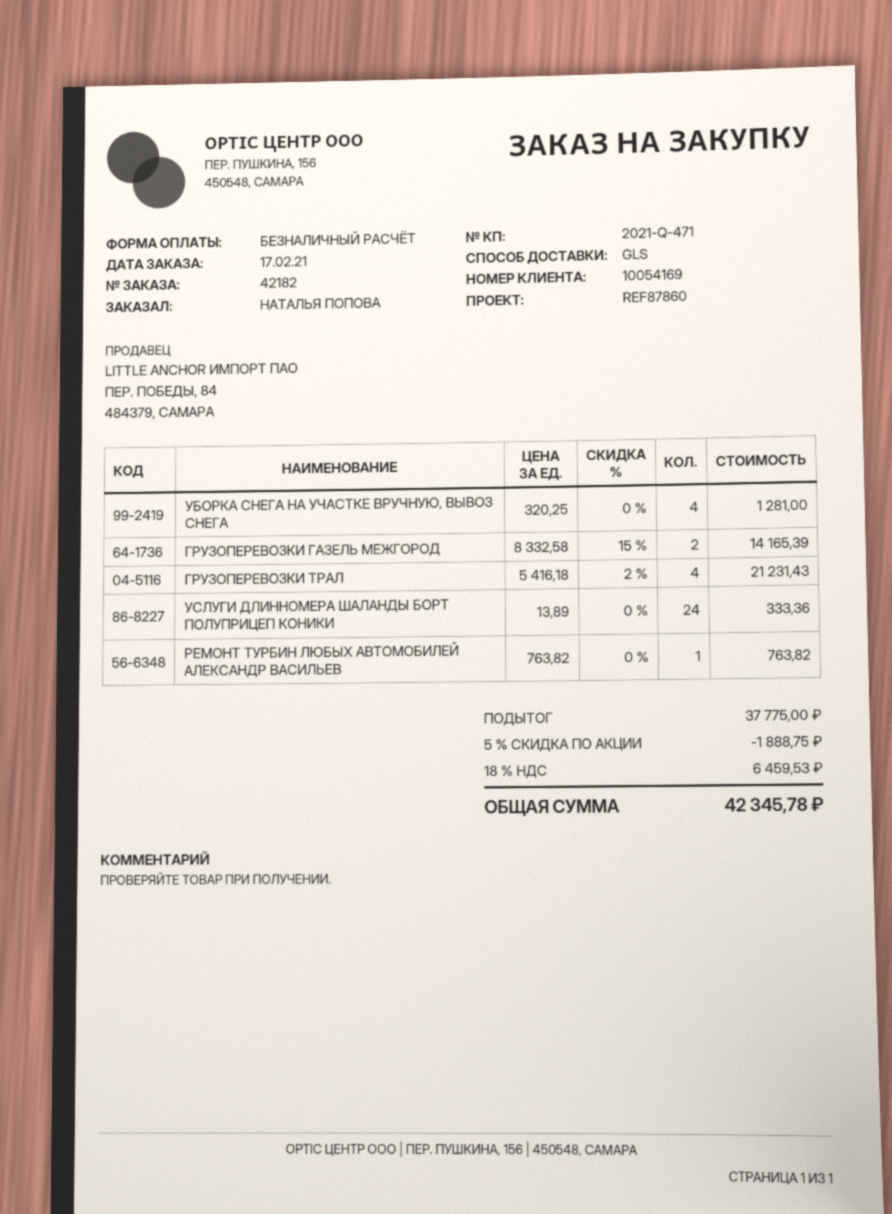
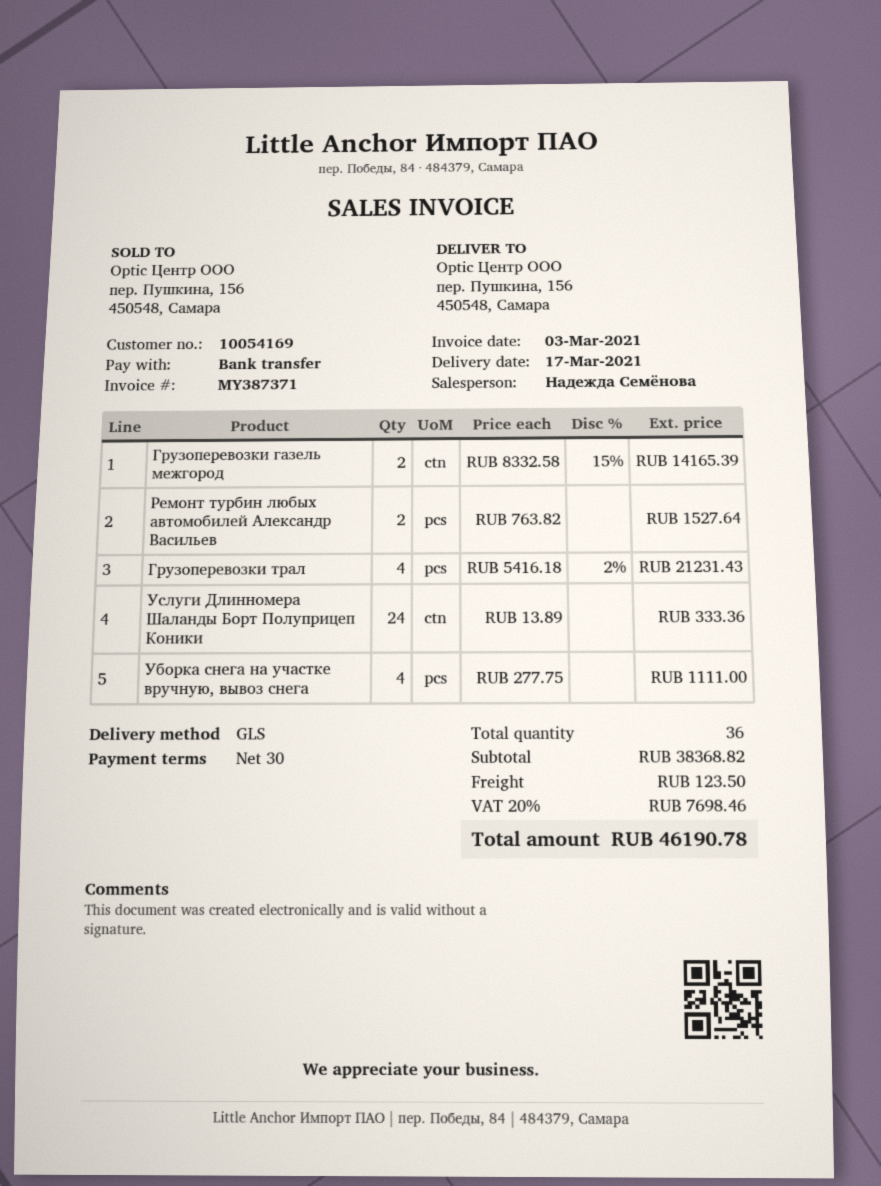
УБОРКА СНЕГА НА УЧАСТКЕ ВРУЧНУЮ, ВЫВОЗ СНЕГА: 4 x 320.25 = 1281.00 -> 4 x 277.75 = 1111.00
РЕМОНТ ТУРБИН ЛЮБЫХ АВТОМОБИЛЕЙ АЛЕКСАНДР ВАСИЛЬЕВ: 1 x 763.82 = 763.82 -> 2 x 763.82 = 1527.64
subtotal: 37775.00 -> 38368.82
discount: 5% = 1888.75 -> none
shipping: none -> 123.50
tax: 18% = 6459.53 -> 20% = 7698.46
total: 42345.78 -> 46190.78

